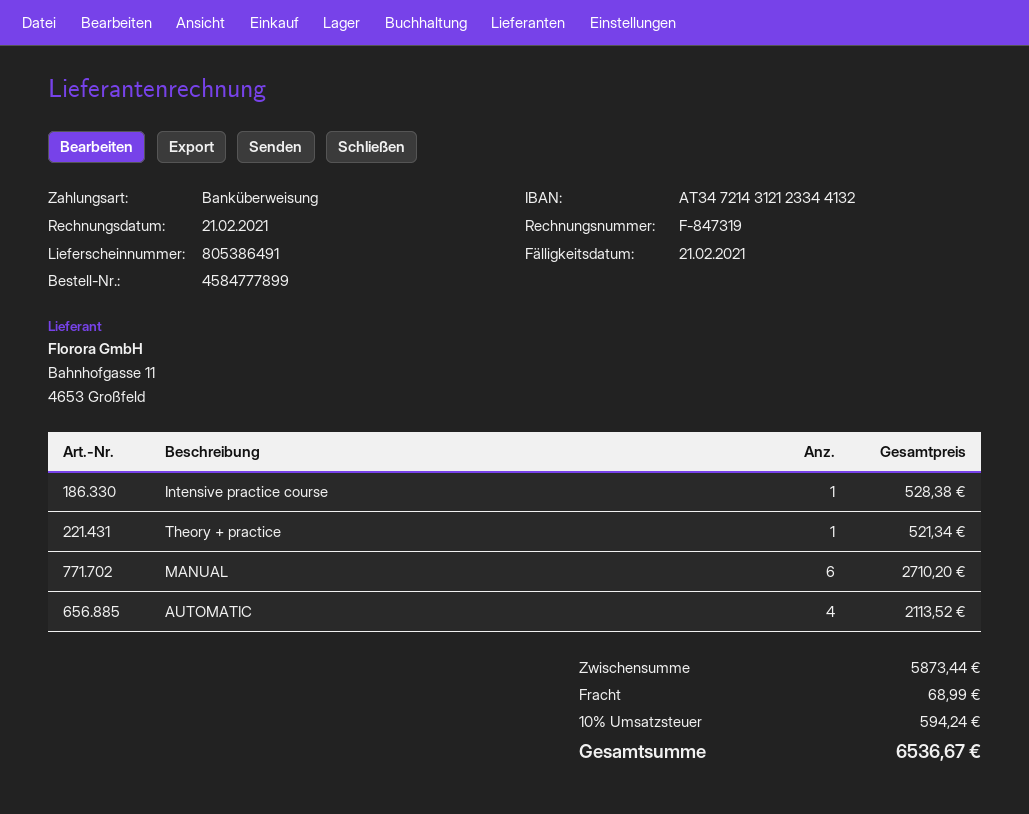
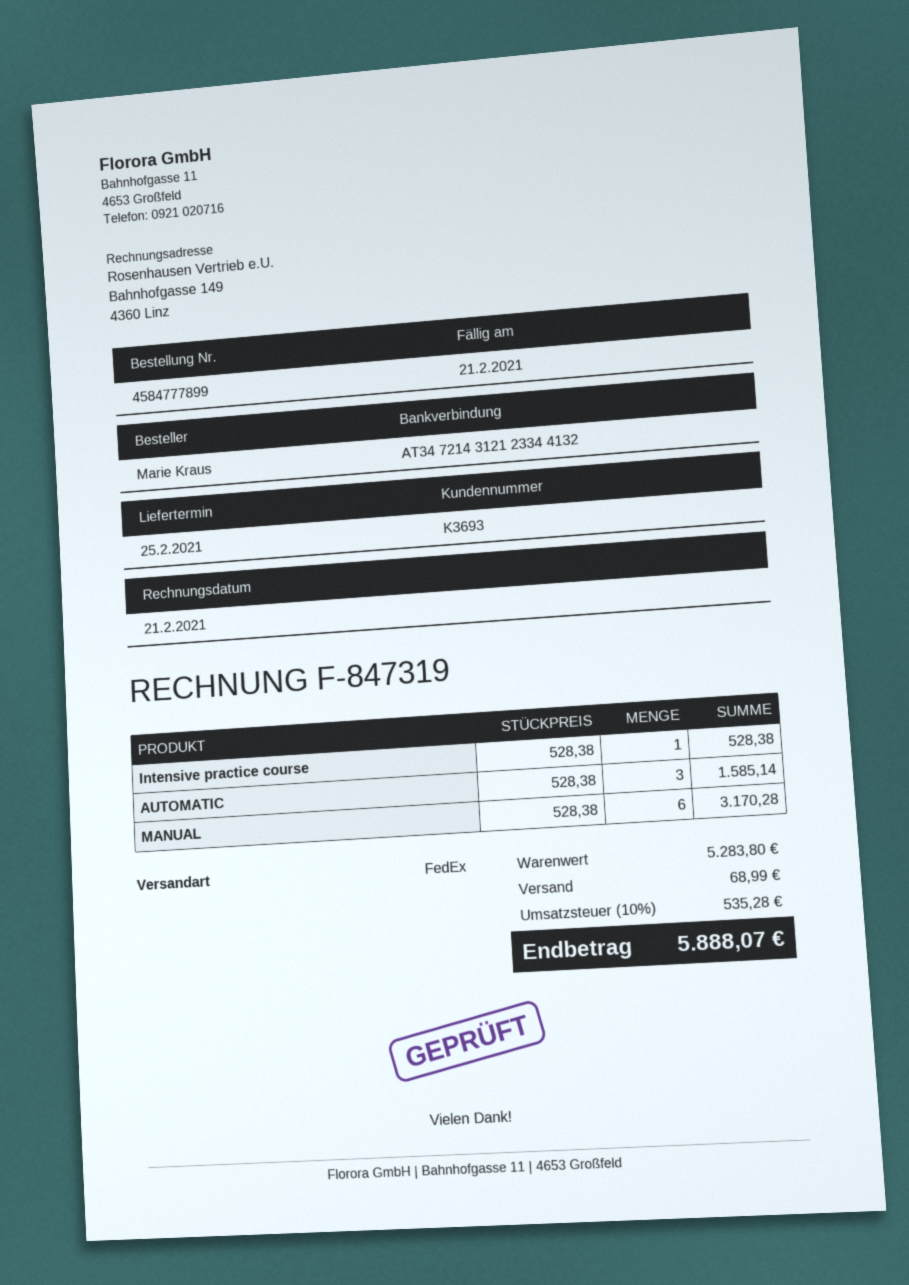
Theory + practice: 1 for 521.34 -> none
MANUAL: 6 for 2710.20 -> 6 for 3170.28
AUTOMATIC: 4 for 2113.52 -> 3 for 1585.14
subtotal: 5873.44 -> 5283.80
tax: 10% = 594.24 -> 10% = 535.28
total: 6536.67 -> 5888.07

